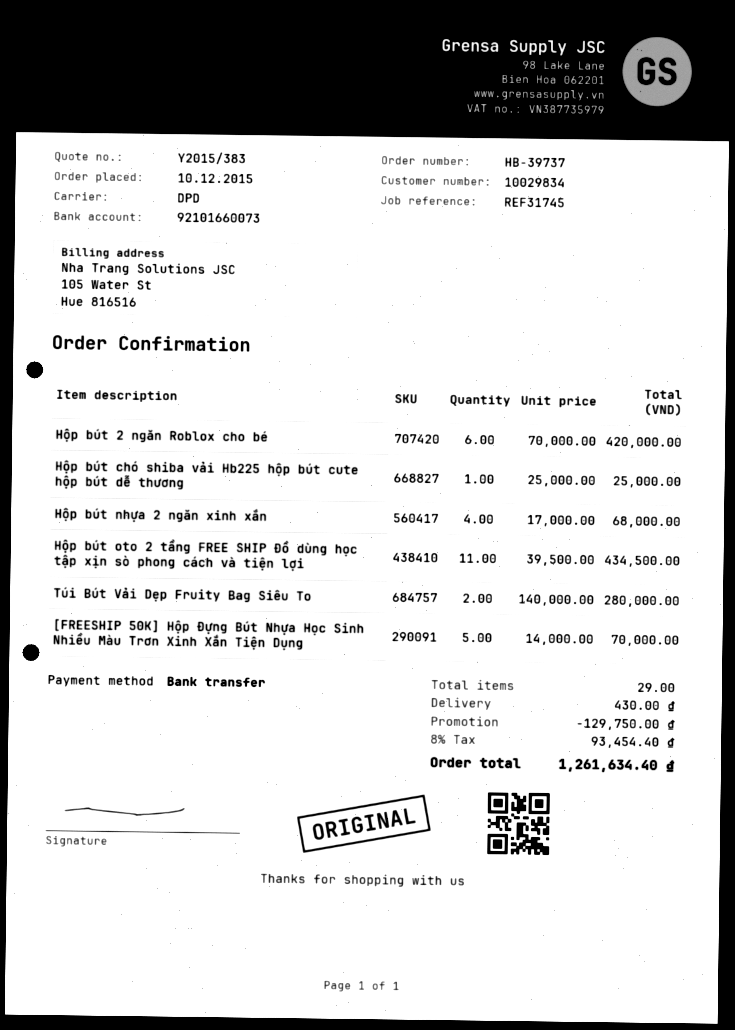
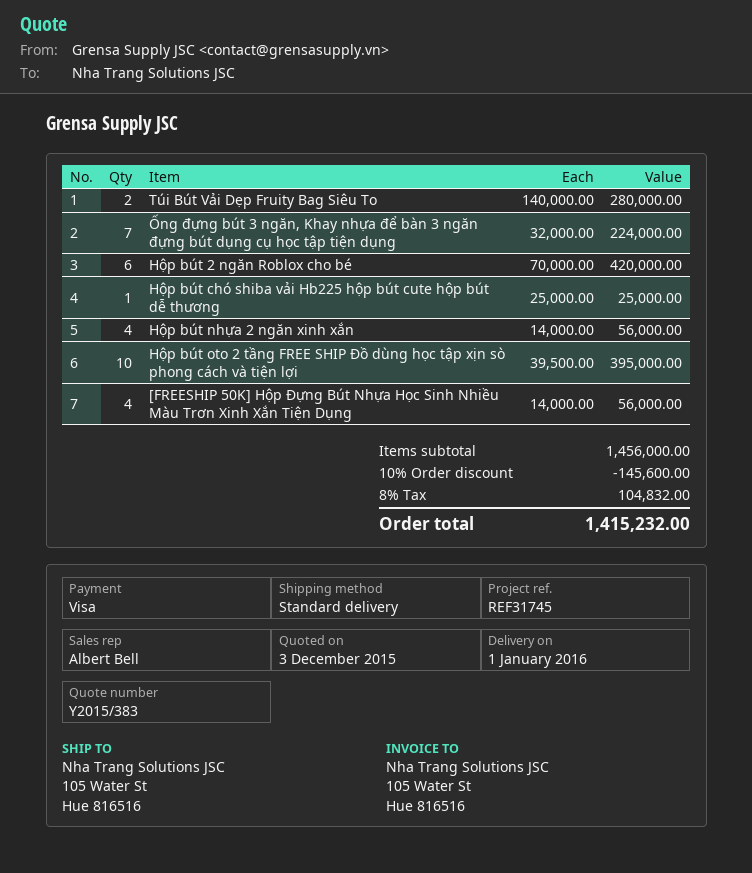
payment method: bank transfer -> Visa
shipping method: DPD -> standard
Hộp bút nhựa 2 ngăn xinh xắn: 4 x 17000.00 = 68000.00 -> 4 x 14000.00 = 56000.00
Hộp bút oto 2 tầng FREE SHIP Đồ dùng học tập xịn sò phong cách và tiện lợi: 11 x 39500.00 = 434500.00 -> 10 x 39500.00 = 395000.00
[FREESHIP 50K] Hộp Đựng Bút Nhựa Học Sinh Nhiều Màu Trơn Xinh Xắn Tiện Dụng: 5 x 14000.00 = 70000.00 -> 4 x 14000.00 = 56000.00
Ống đựng bút 3 ngăn, Khay nhựa để bàn 3 ngăn đựng bút dụng cụ học tập tiện dụng: none -> 7 x 32000.00 = 224000.00
discount: 129750.00 -> 145600.00
shipping: 430.00 -> none
tax: 8% = 93454.40 -> 8% = 104832.00
total: 1261634.40 -> 1415232.00

